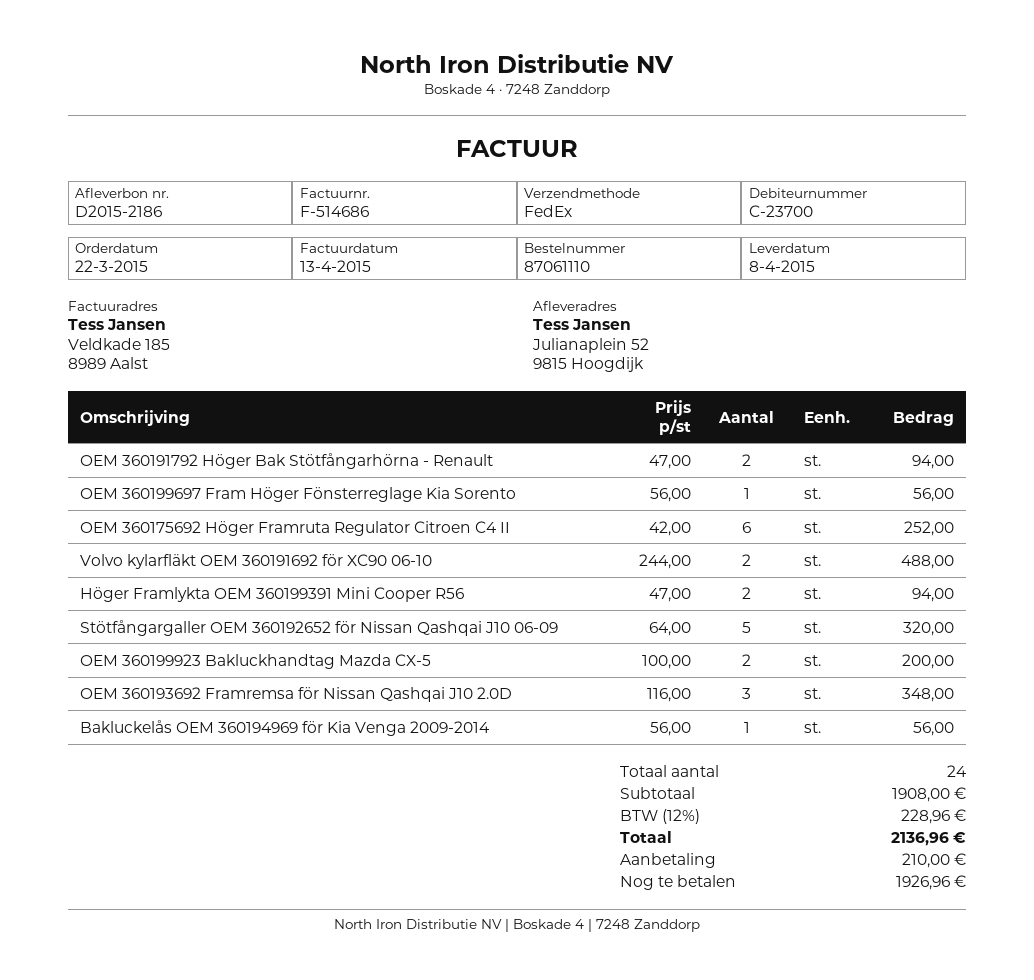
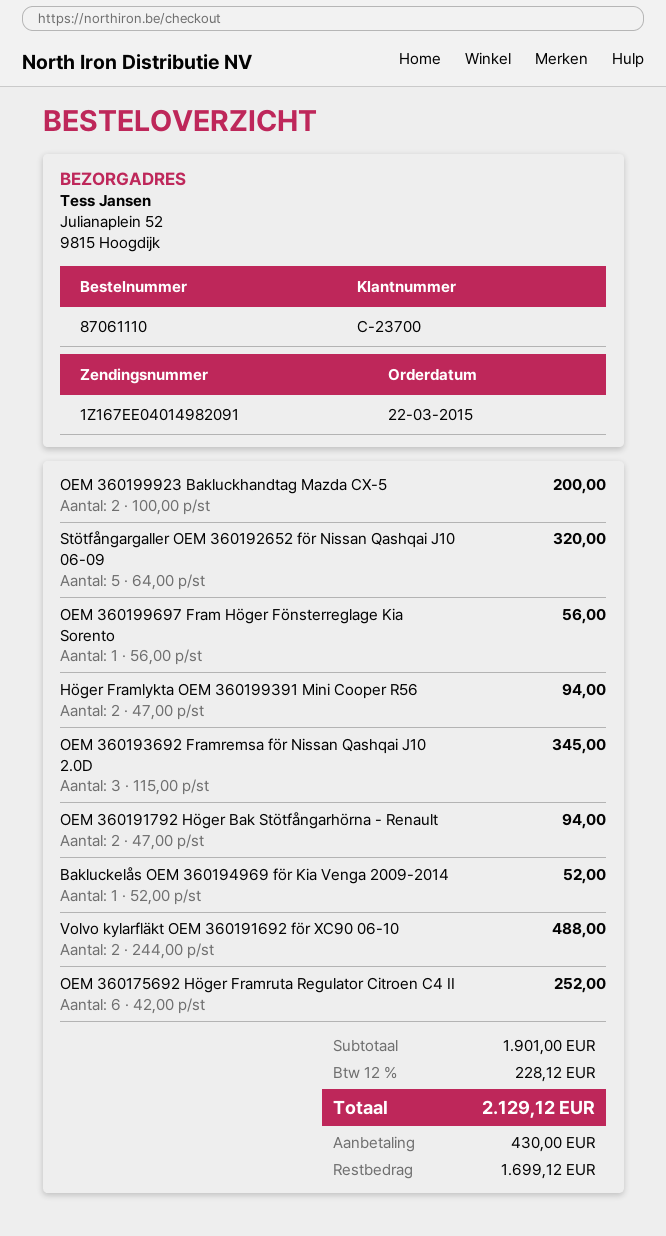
OEM 360193692 Framremsa för Nissan Qashqai J10 2.0D: 3 x 116.00 = 348.00 -> 3 x 115.00 = 345.00
Bakluckelås OEM 360194969 för Kia Venga 2009-2014: 1 x 56.00 = 56.00 -> 1 x 52.00 = 52.00
subtotal: 1908.00 -> 1901.00
tax: 12% = 228.96 -> 12% = 228.12
total: 2136.96 -> 2129.12
deposit: 210.00 -> 430.00
balance: 1926.96 -> 1699.12

